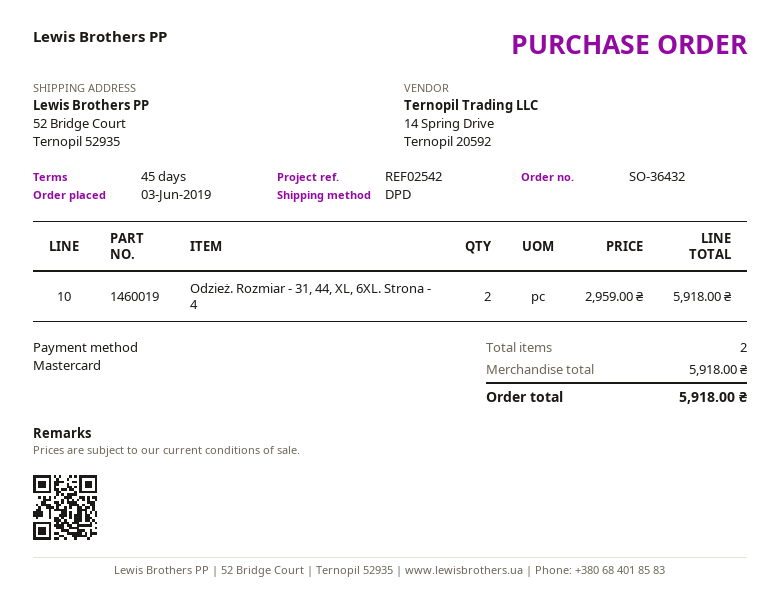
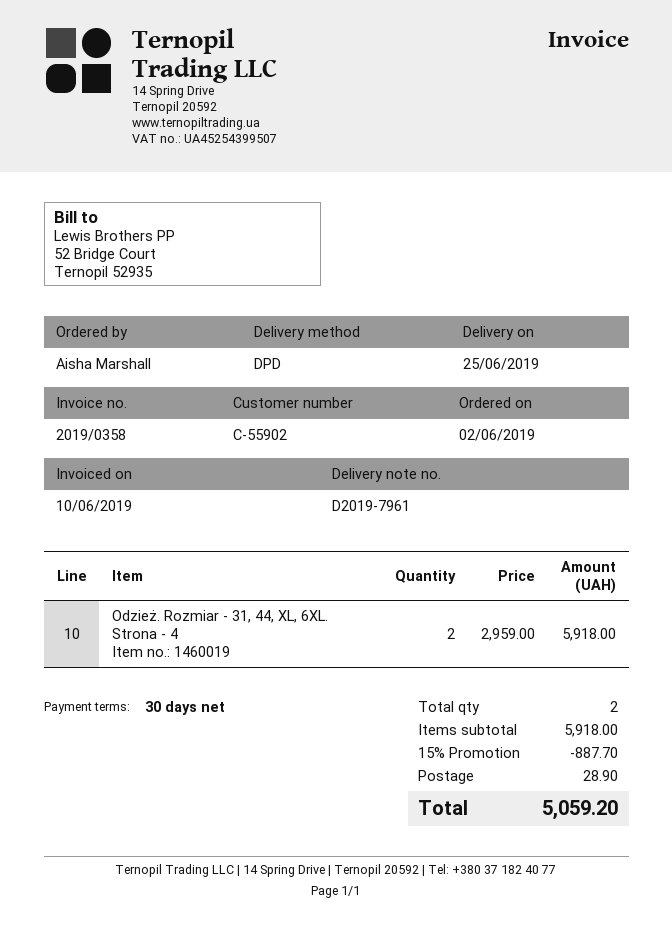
order date: 2019-06-03 -> 2019-06-02
payment terms: 45 days -> 30 days
discount: none -> 15% = 887.70
shipping: none -> 28.90
total: 5918.00 -> 5059.20

